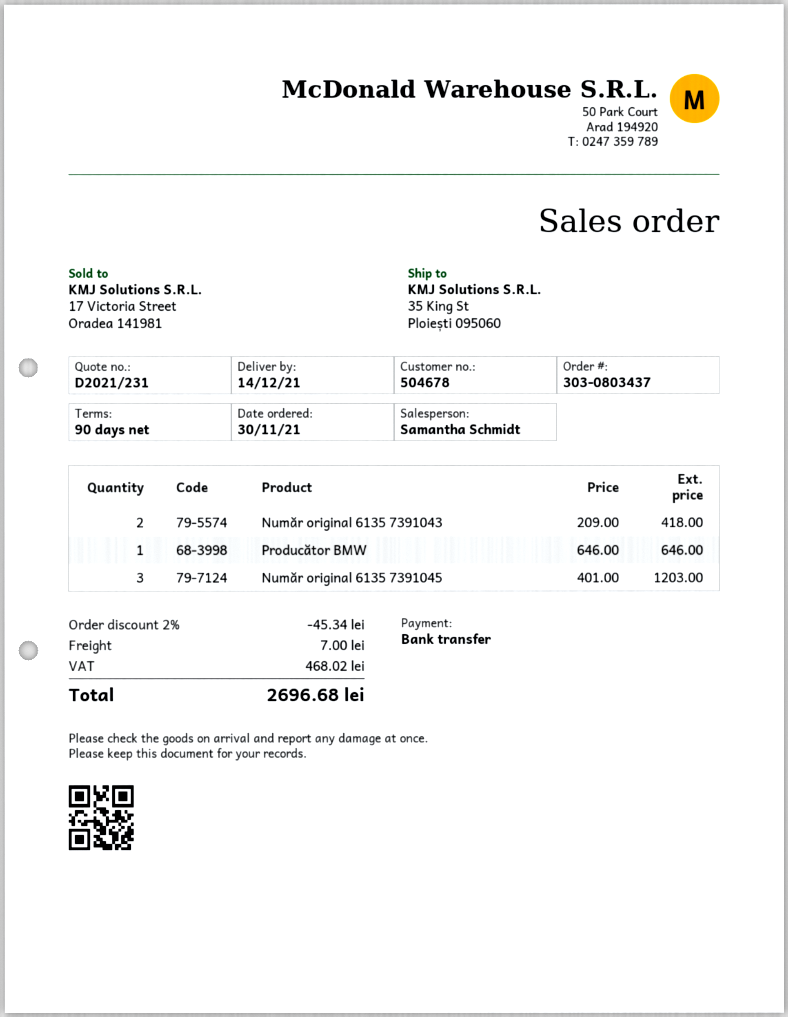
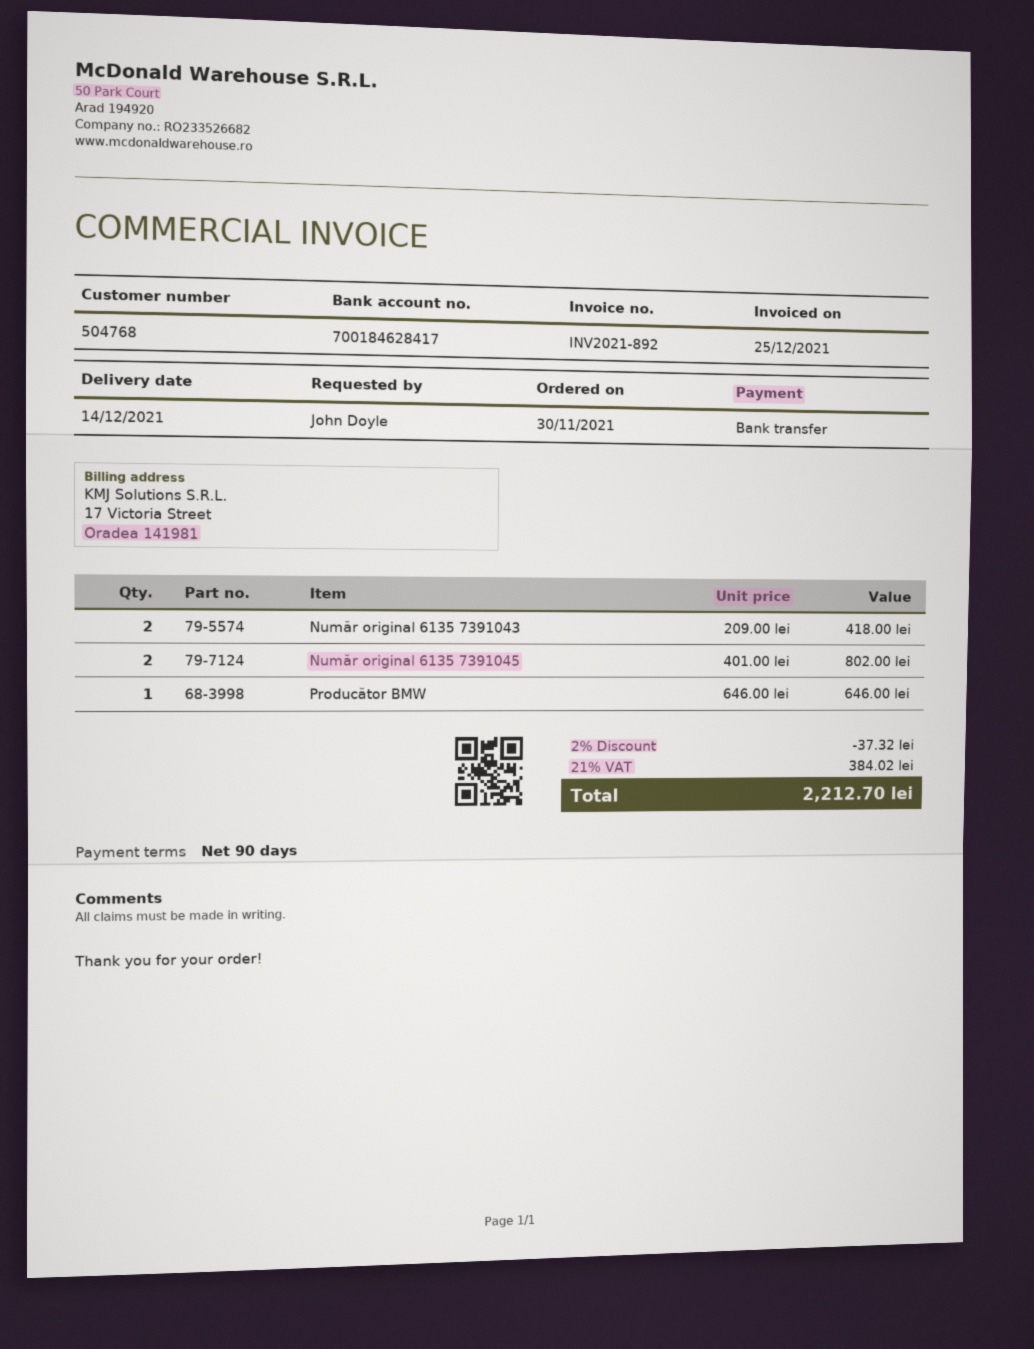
customer number: 504678 -> 504768
Număr original 6135 7391045: 3 x 401.00 = 1203.00 -> 2 x 401.00 = 802.00
discount: 2% = 45.34 -> 2% = 37.32
shipping: 7.00 -> none
tax: 468.02 -> 384.02
total: 2696.68 -> 2212.70

